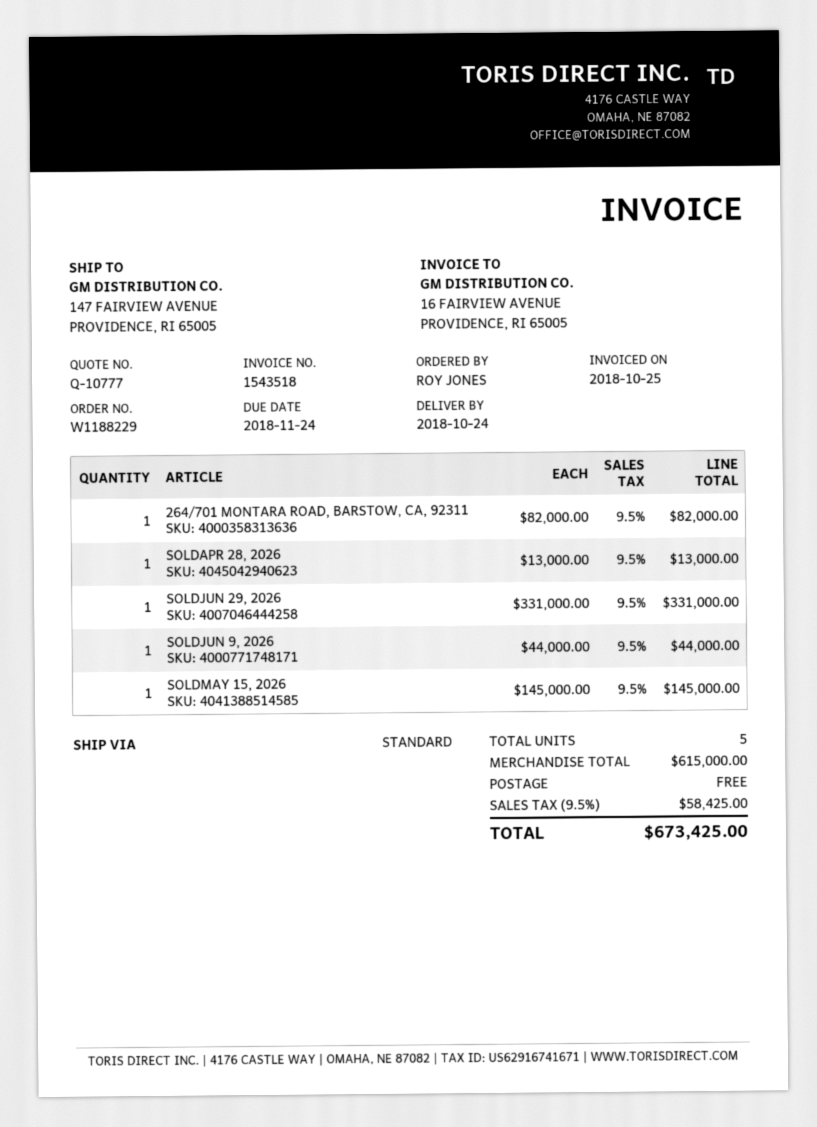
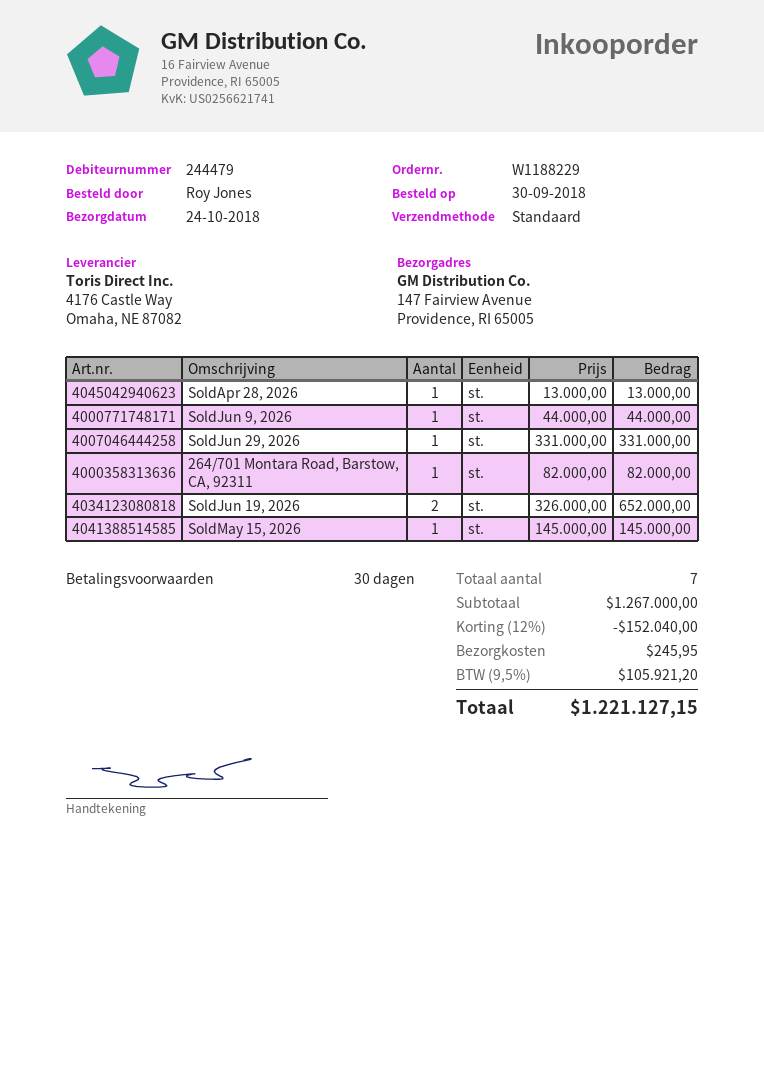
SoldJun 19, 2026: none -> 2 x 326000.00 = 652000.00
total quantity: 5 -> 7
subtotal: 615000.00 -> 1267000.00
discount: none -> 12% = 152040.00
shipping: 0.00 -> 245.95
tax: 9.5% = 58425.00 -> 9.5% = 105921.20
total: 673425.00 -> 1221127.15

